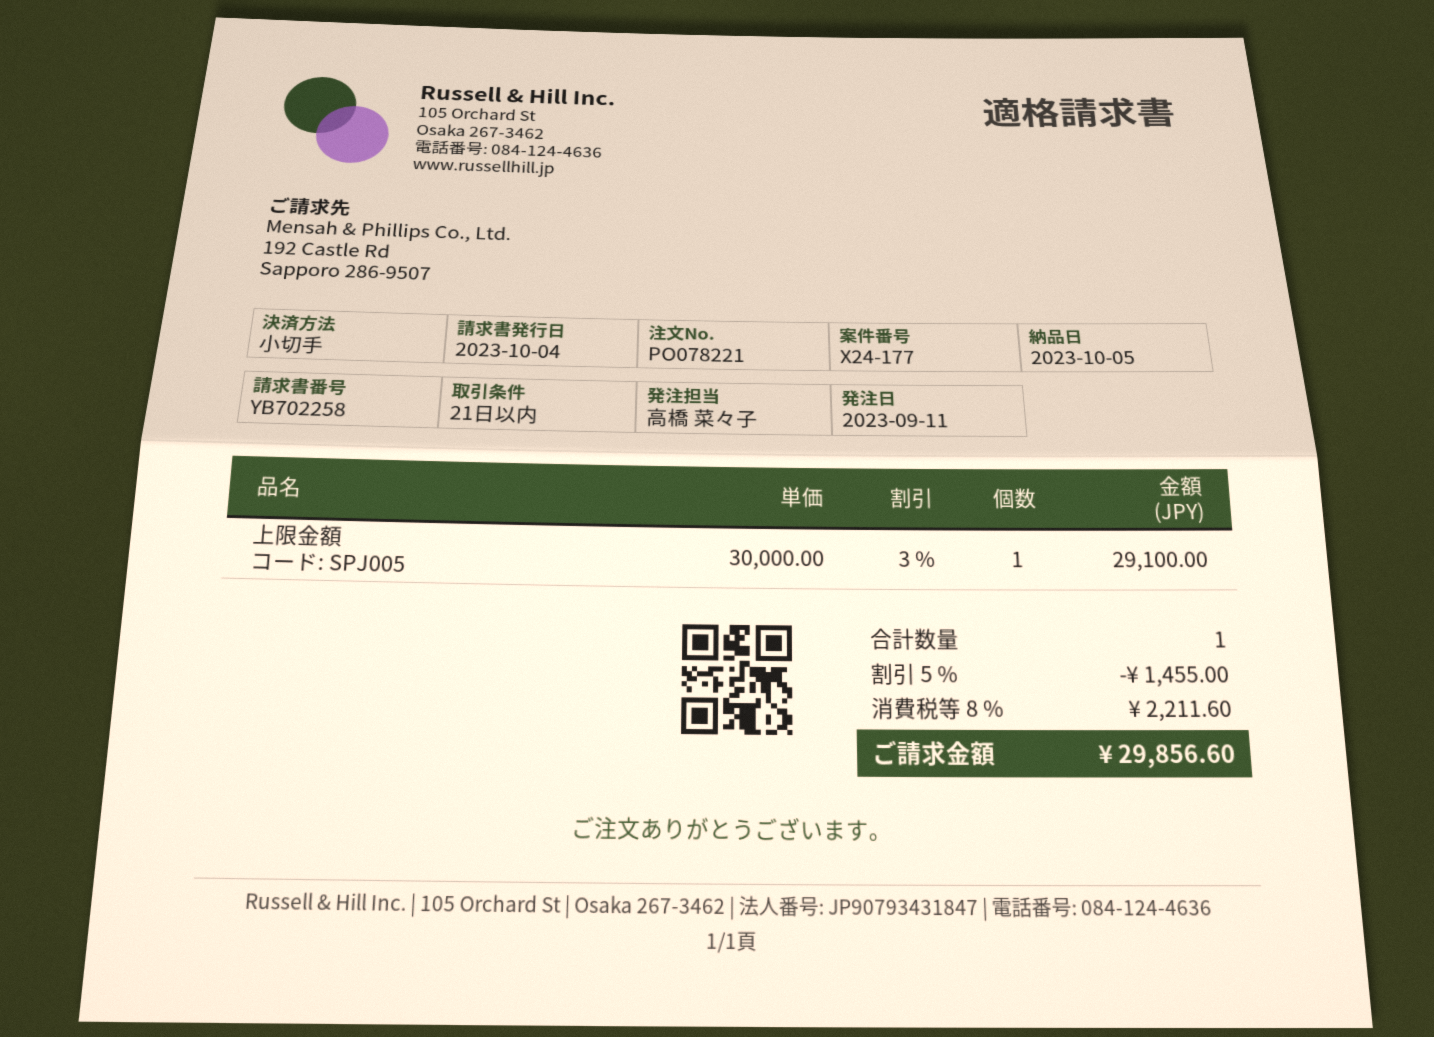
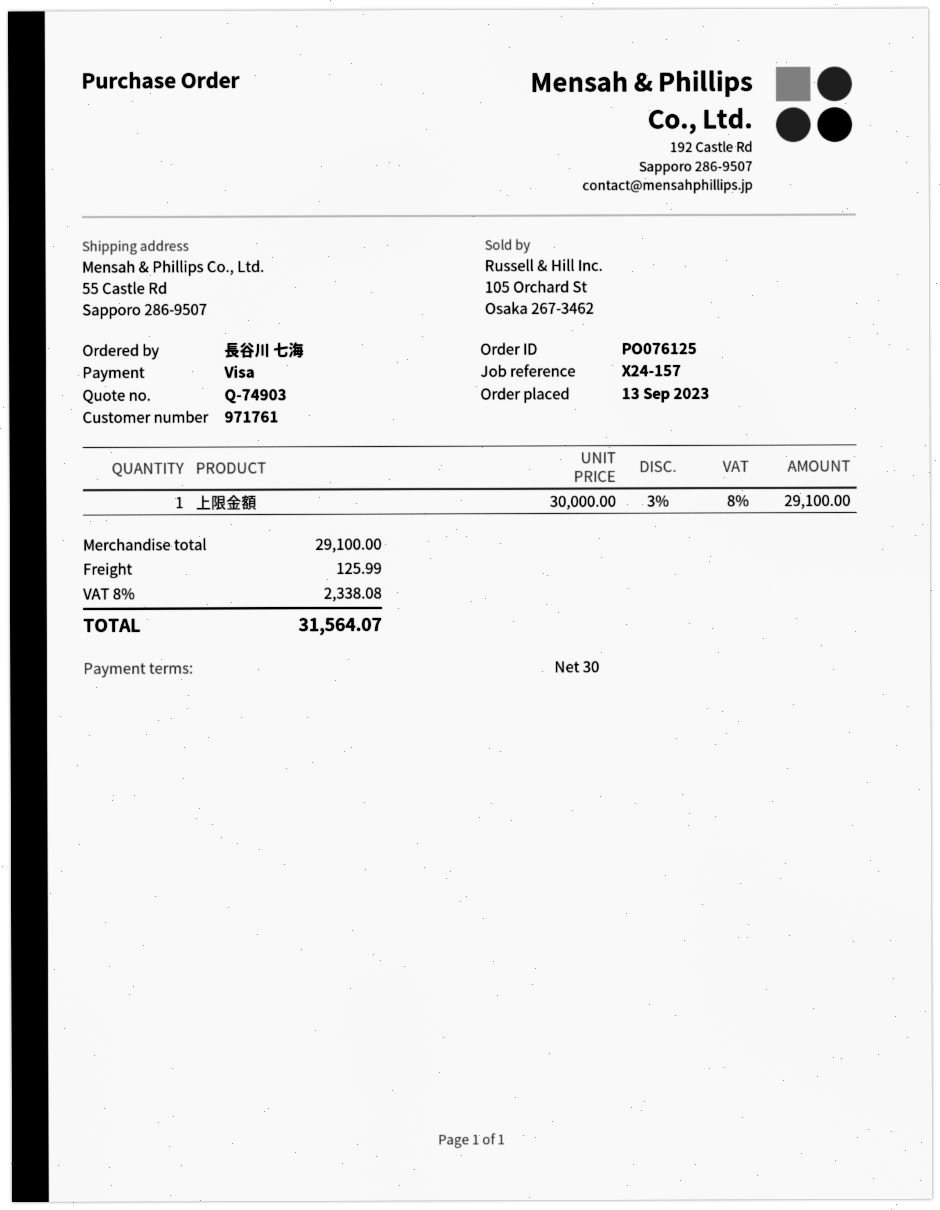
order number: PO078221 -> PO076125
order date: 2023-09-11 -> 2023-09-13
payment terms: 21 days -> 30 days
reference: X24-177 -> X24-157
ordered by: 高橋 菜々子 -> 長谷川 七海
payment method: cheque -> Visa
discount: 5% = 1455.00 -> none
shipping: none -> 125.99
tax: 8% = 2211.60 -> 8% = 2338.08
total: 29856.60 -> 31564.07

